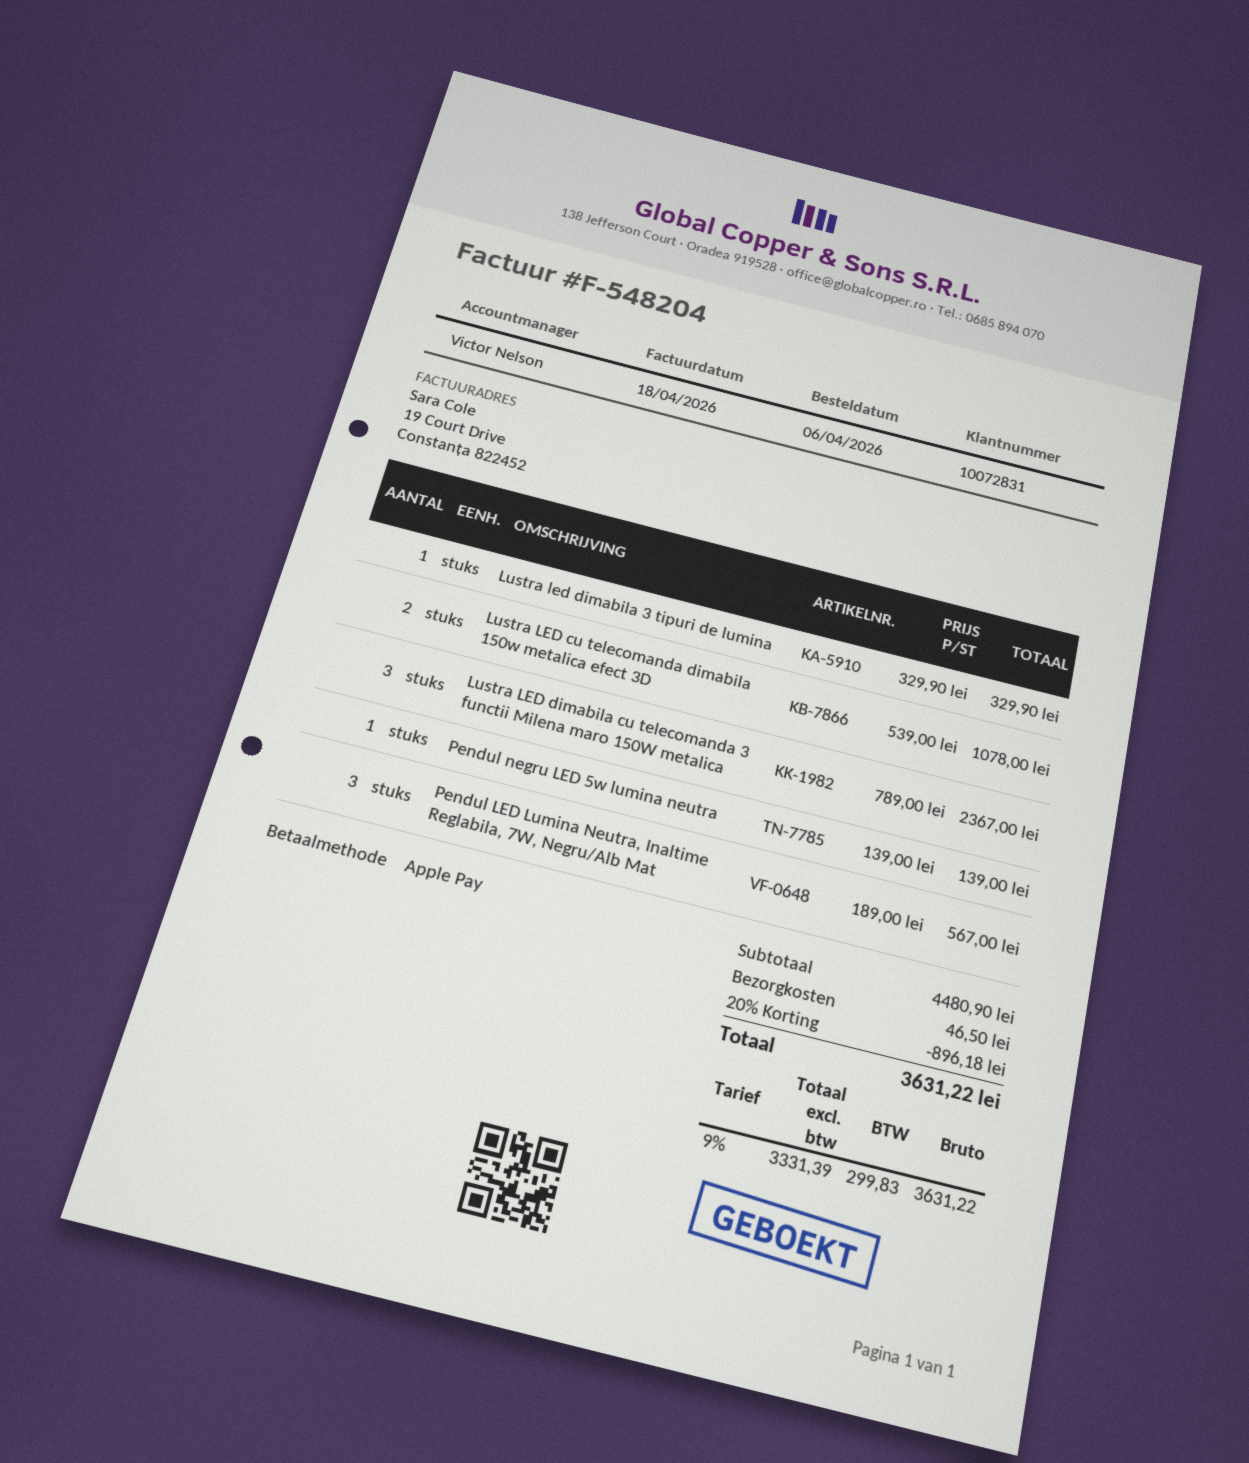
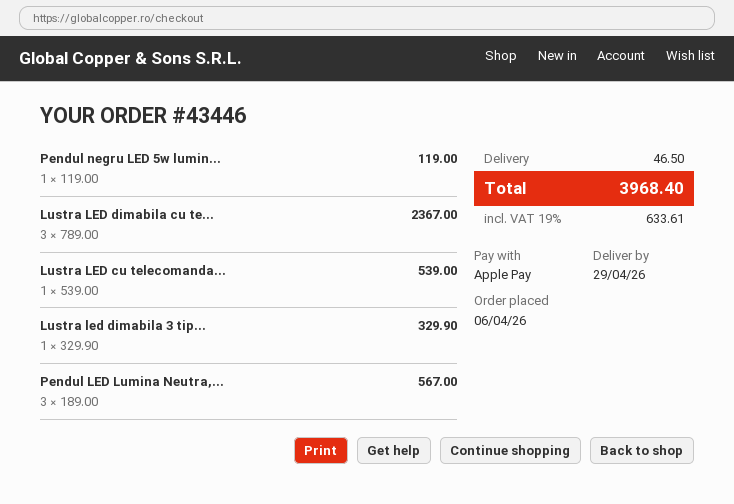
Lustra LED cu telecomanda dimabila 150w metalica efect 3D: 2 x 539.00 = 1078.00 -> 1 x 539.00 = 539.00
Pendul negru LED 5w lumina neutra: 1 x 139.00 = 139.00 -> 1 x 119.00 = 119.00
discount: 20% = 896.18 -> none
tax: 9% = 299.83 -> 19% = 633.61
total: 3631.22 -> 3968.40

